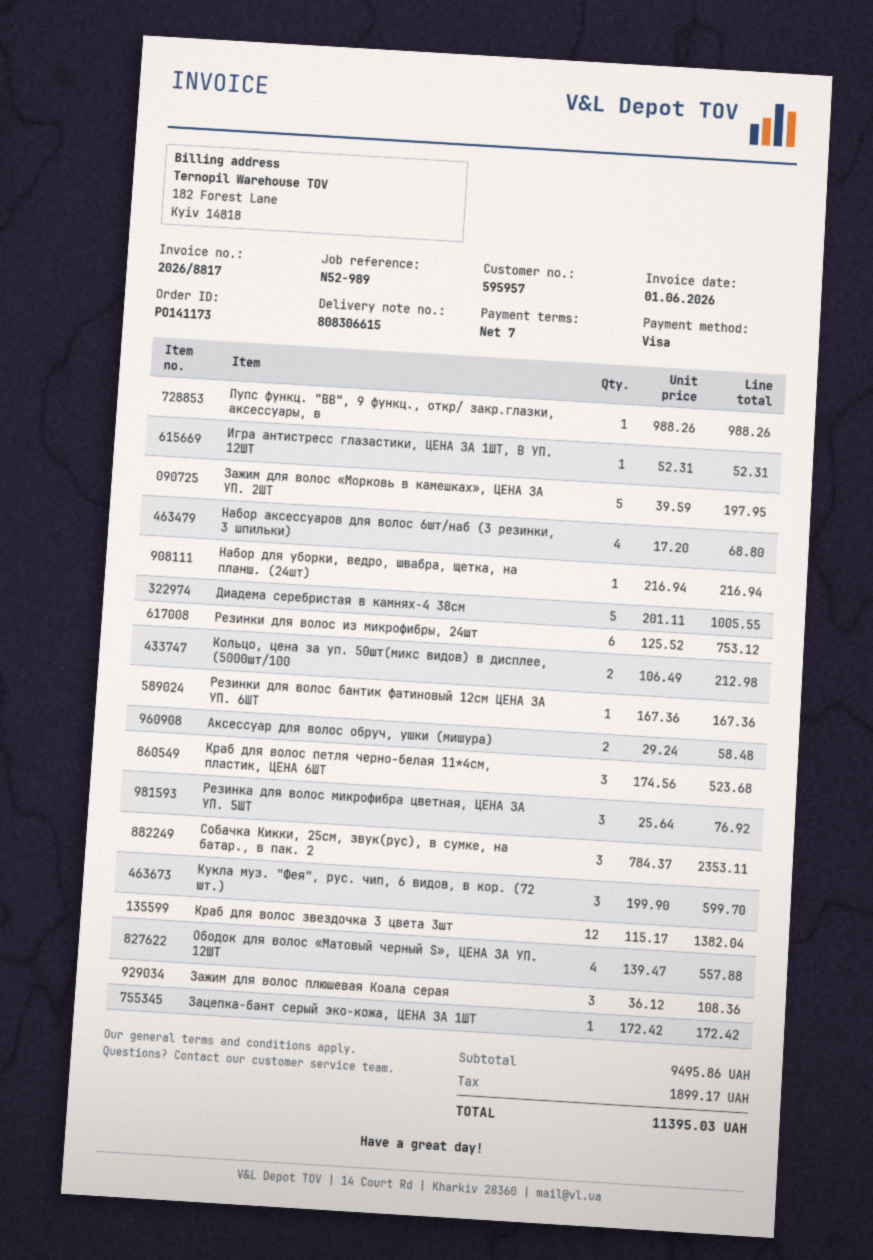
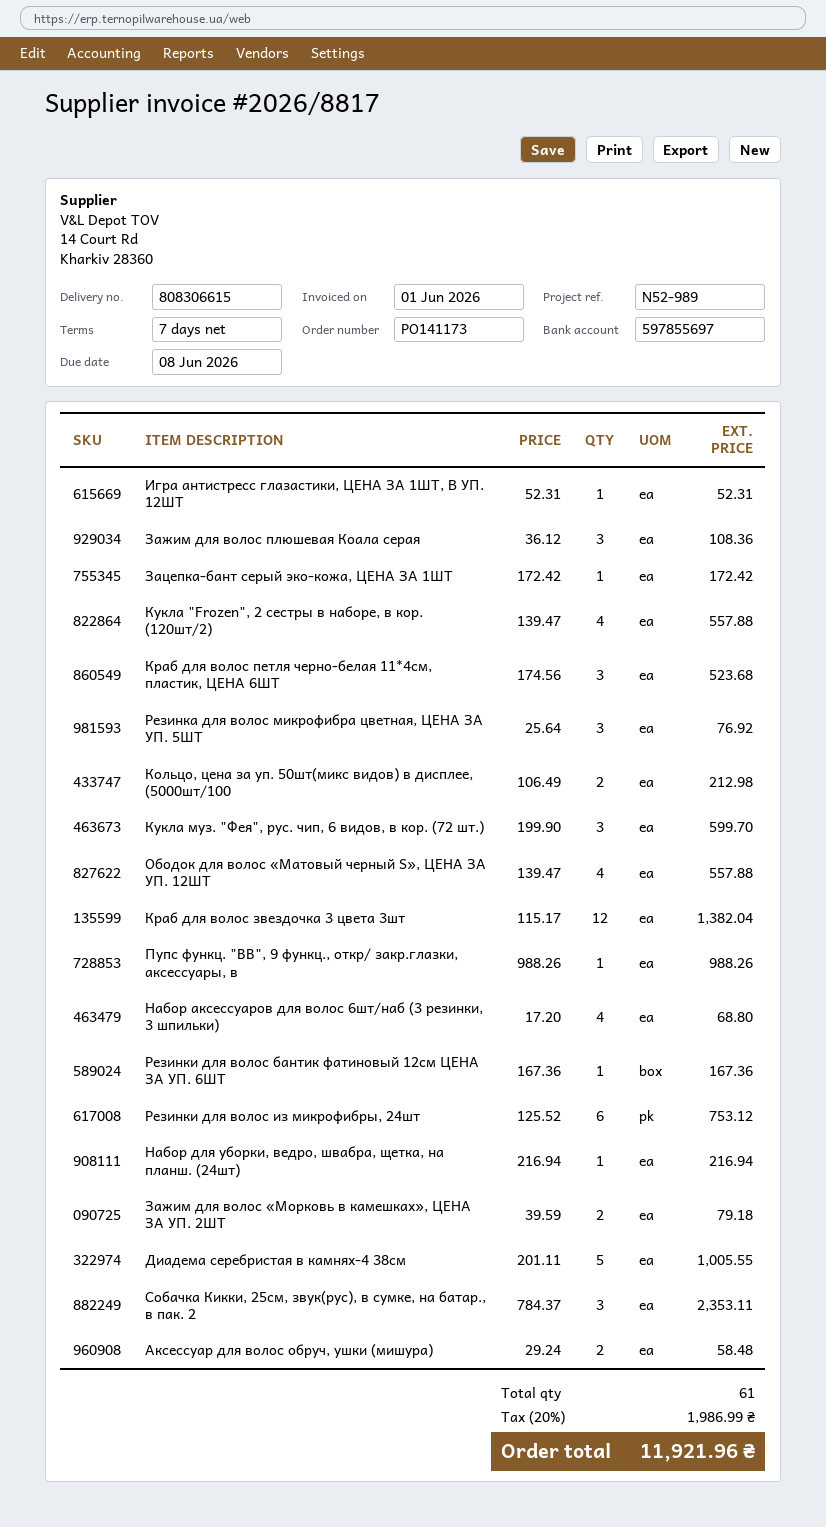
Зажим для волос «Морковь в камешках», ЦЕНА ЗА УП. 2ШТ: 5 x 39.59 = 197.95 -> 2 x 39.59 = 79.18
Кукла "Frozen", 2 сестры в наборе, в кор. (120шт/2): none -> 4 x 139.47 = 557.88
tax: 1899.17 -> 1986.99
total: 11395.03 -> 11921.96

